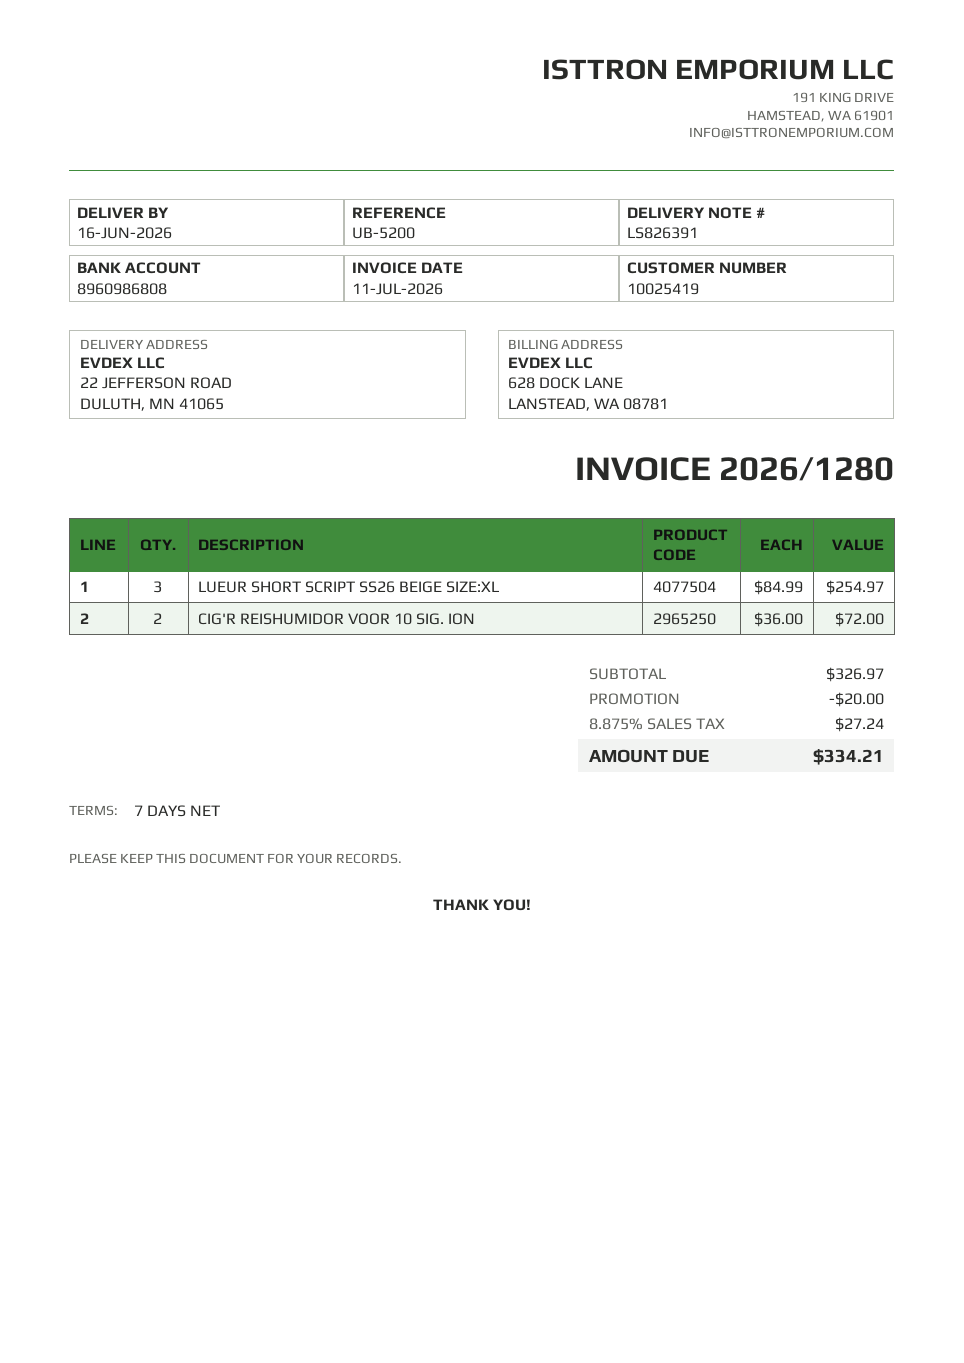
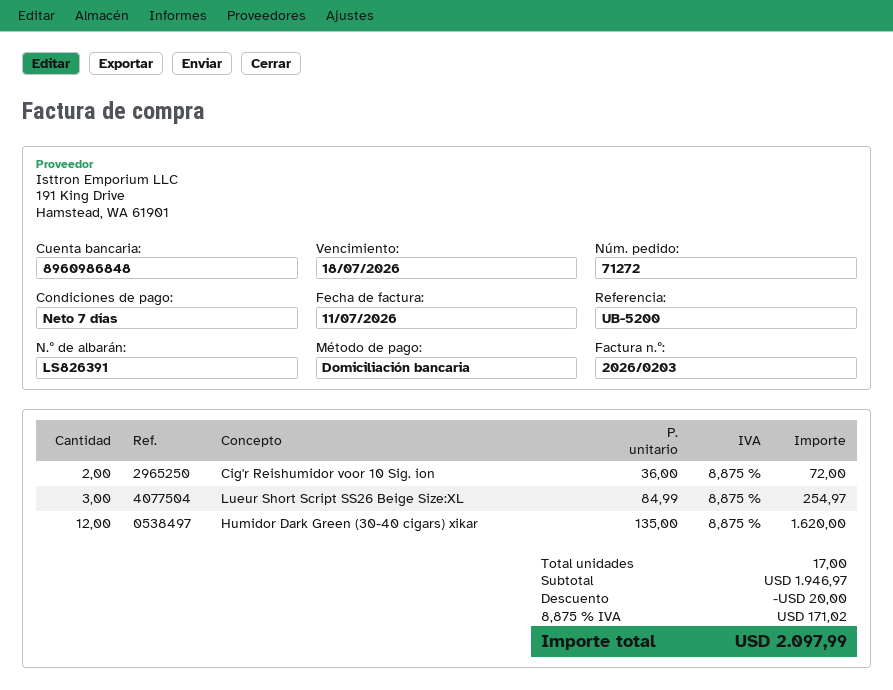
invoice number: 2026/1280 -> 2026/0203
bank account: 8960986808 -> 8960986848
Humidor Dark Green (30-40 cigars) xikar: none -> 12 x 135.00 = 1620.00
subtotal: 326.97 -> 1946.97
tax: 8.875% = 27.24 -> 8.875% = 171.02
total: 334.21 -> 2097.99

